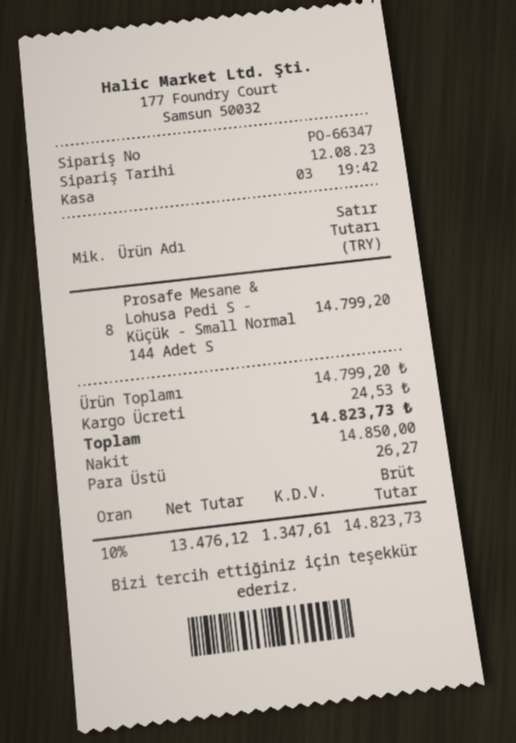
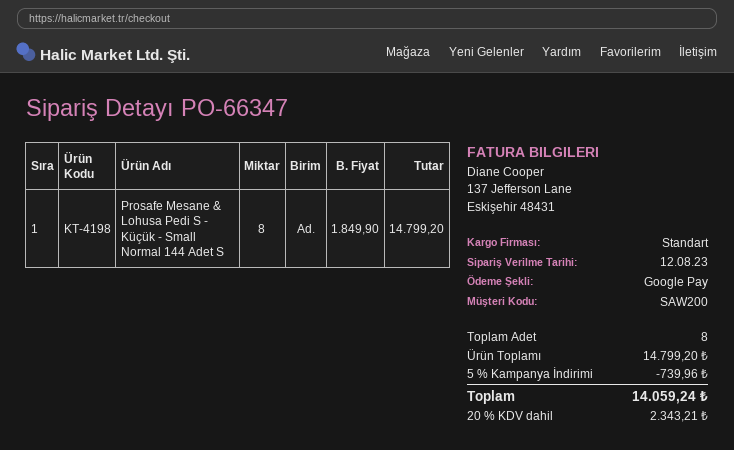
payment method: cash -> Google Pay
discount: none -> 5% = 739.96
shipping: 24.53 -> none
tax: 10% = 1347.61 -> 20% = 2343.21
total: 14823.73 -> 14059.24

